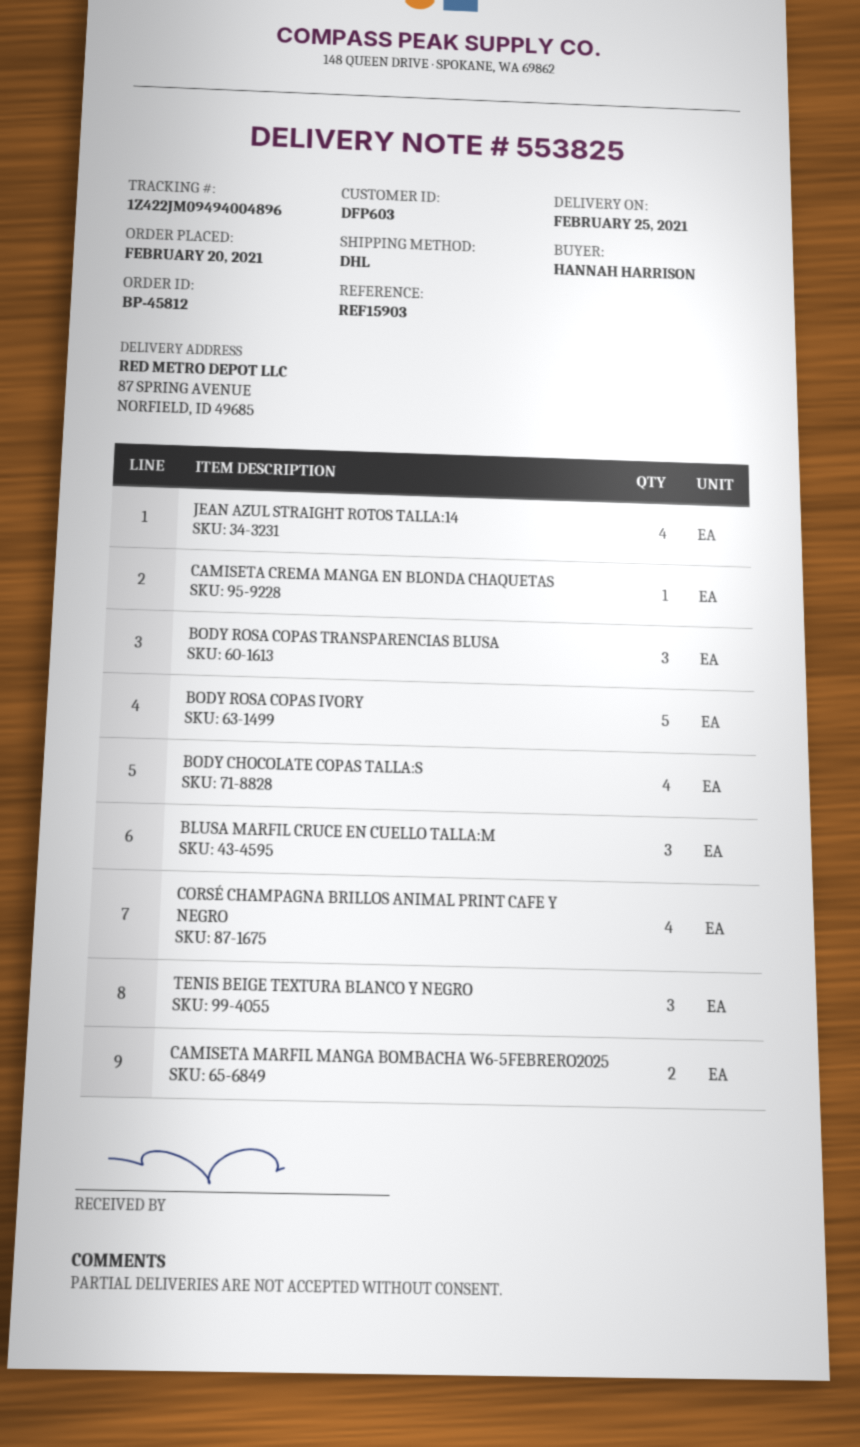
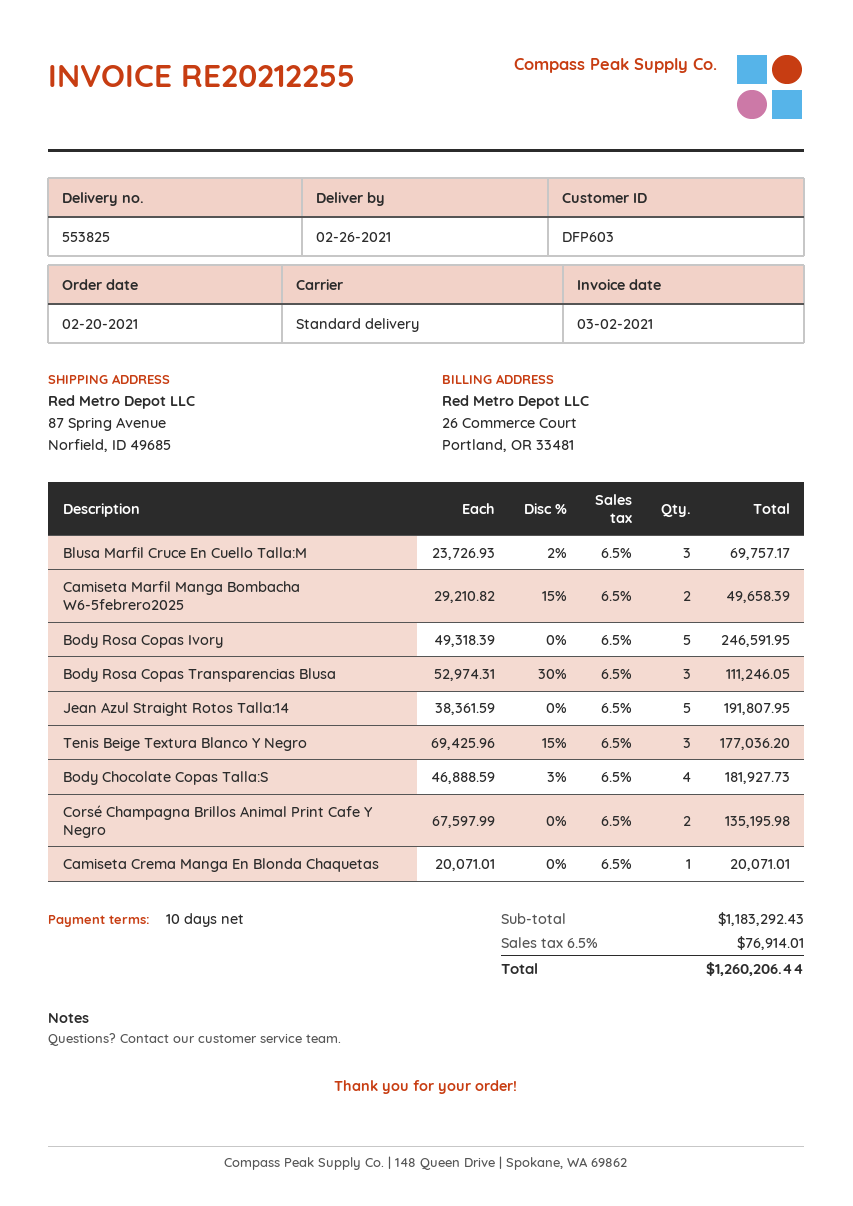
delivery date: 2021-02-25 -> 2021-02-26
shipping method: DHL -> standard
JEAN AZUL STRAIGHT ROTOS TALLA:14: 4 -> 5
CORSÉ CHAMPAGNA BRILLOS ANIMAL PRINT CAFE Y NEGRO: 4 -> 2

